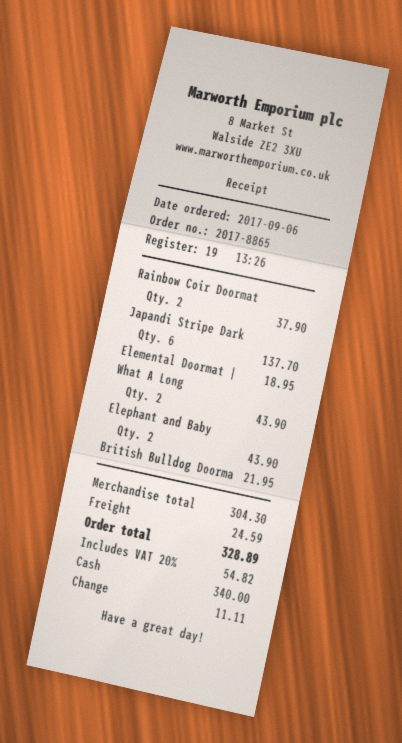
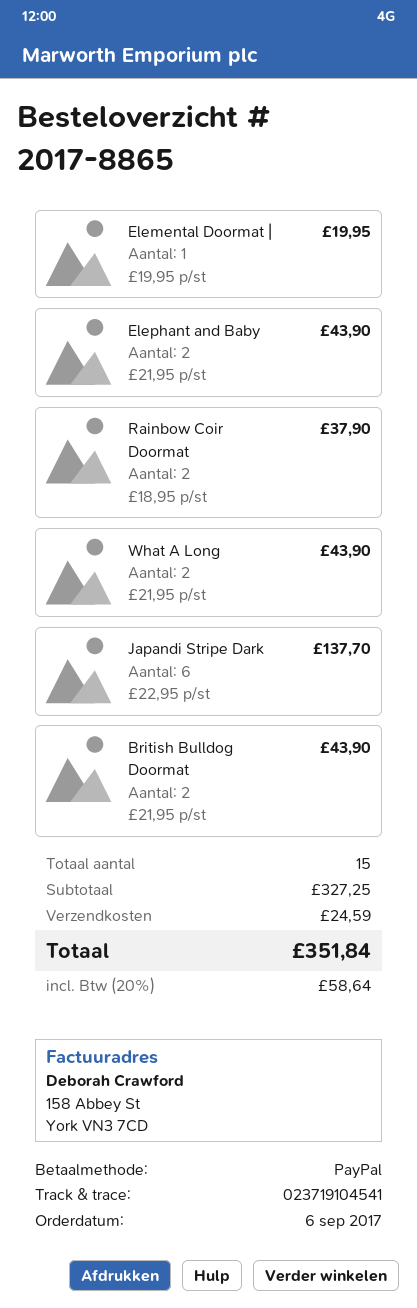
payment method: cash -> PayPal
Elemental Doormat |: 1 for 18.95 -> 1 for 19.95
British Bulldog Doorma: 1 for 21.95 -> 2 for 43.90
subtotal: 304.30 -> 327.25
tax: 20% = 54.82 -> 20% = 58.64
total: 328.89 -> 351.84

